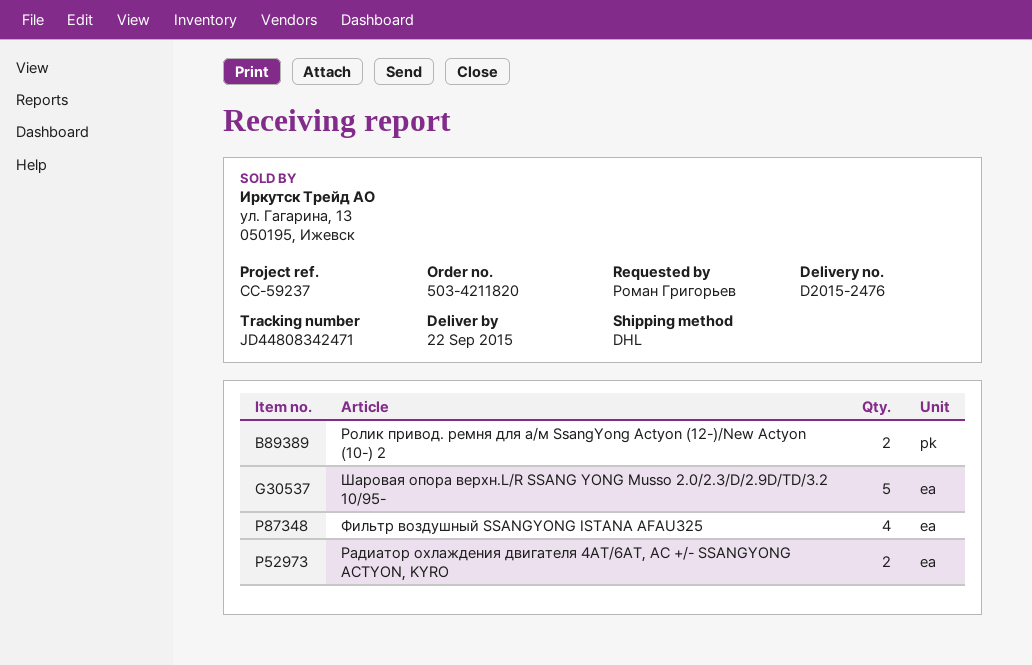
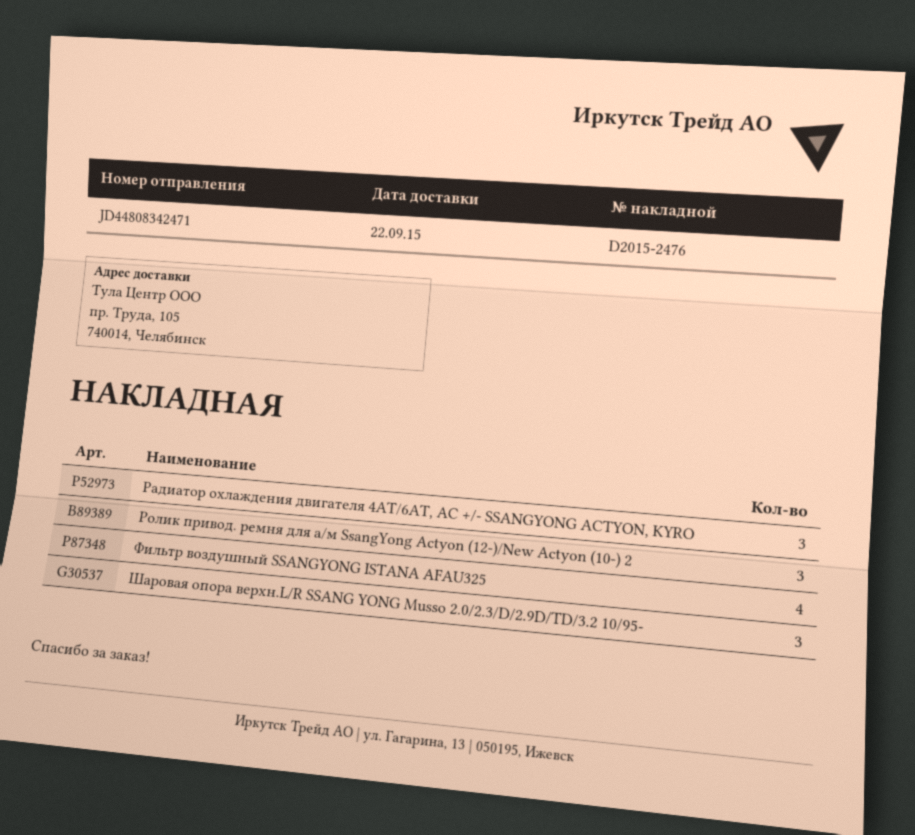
Ролик привод. ремня для а/м SsangYong Actyon (12-)/New Actyon (10-) 2: 2 -> 3
Шаровая опора верхн.L/R SSANG YONG Musso 2.0/2.3/D/2.9D/TD/3.2 10/95-: 5 -> 3
Радиатор охлаждения двигателя 4AT/6AT, AC +/- SSANGYONG ACTYON, KYRO: 2 -> 3

